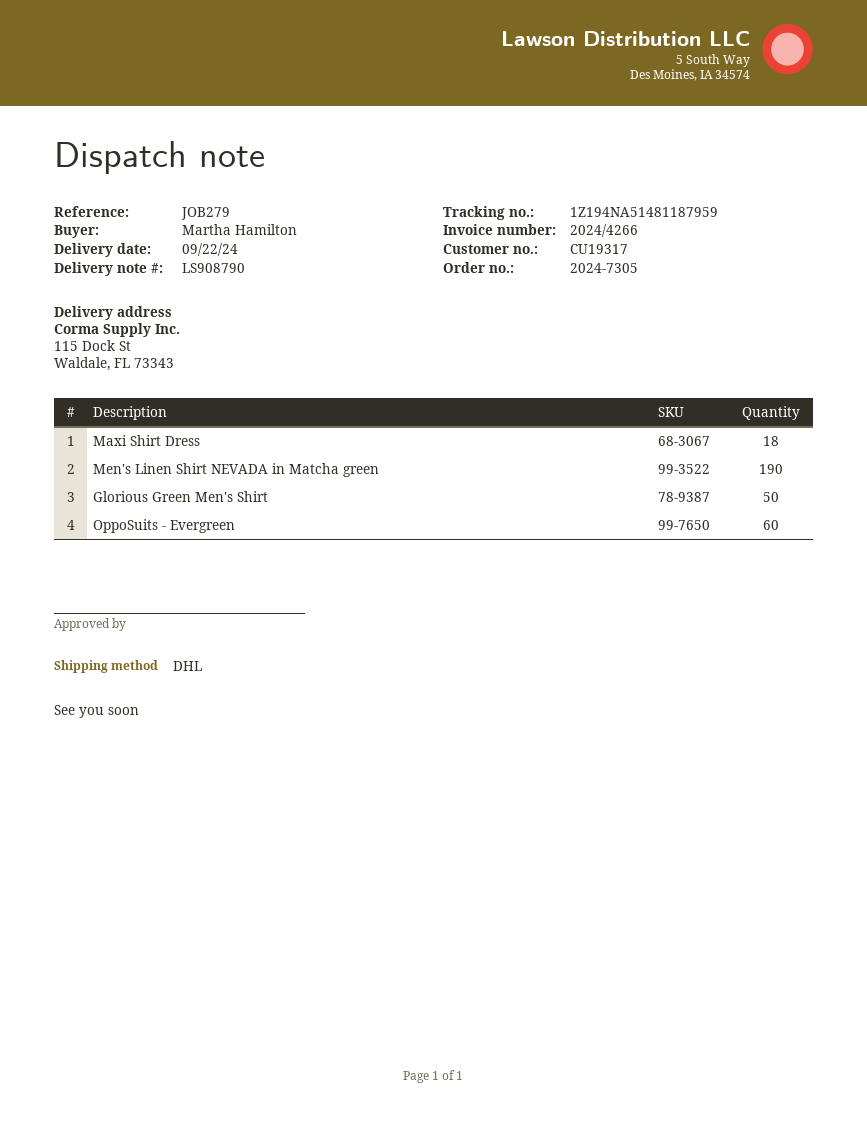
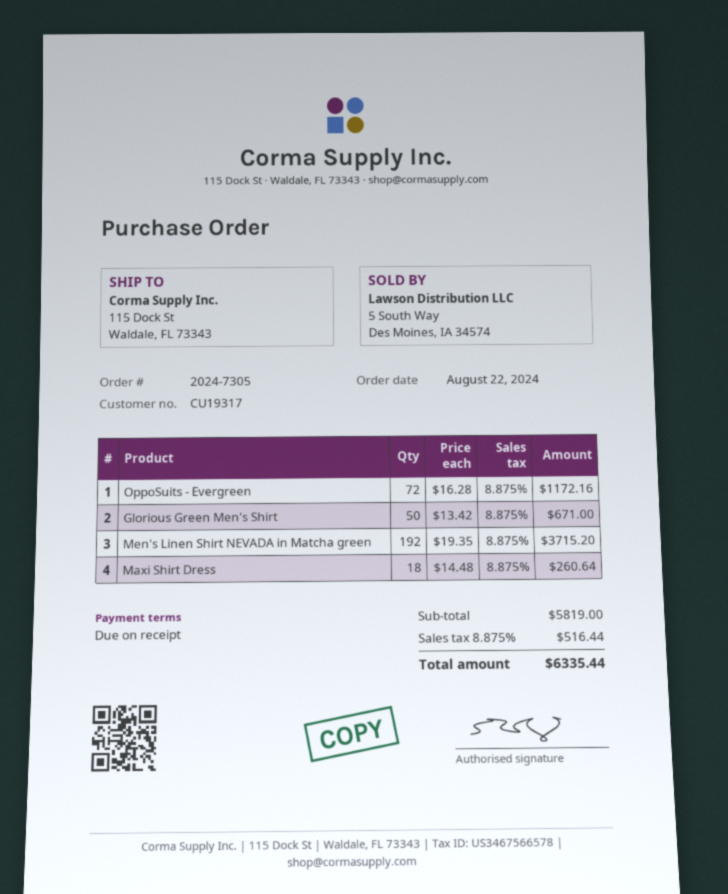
Men's Linen Shirt NEVADA in Matcha green: 190 -> 192
OppoSuits - Evergreen: 60 -> 72

